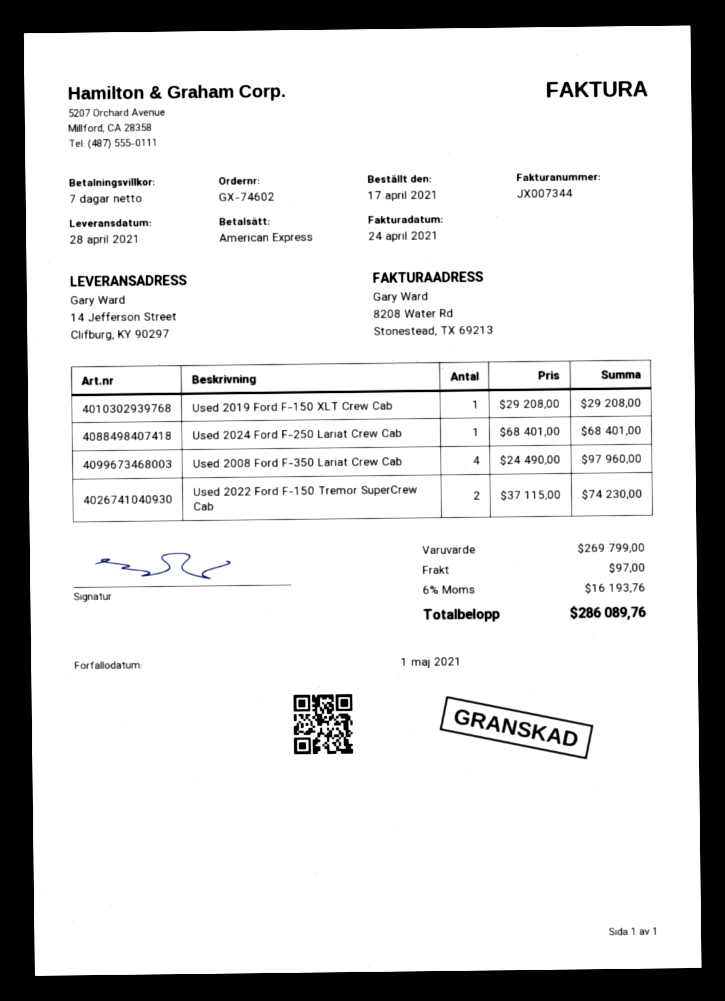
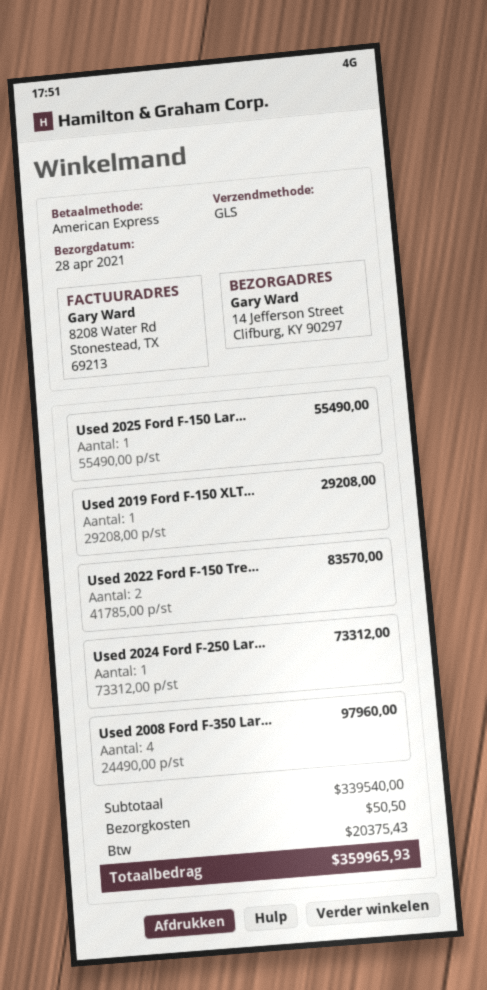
Used 2024 Ford F-250 Lariat Crew Cab: 1 x 68401.00 = 68401.00 -> 1 x 73312.00 = 73312.00
Used 2022 Ford F-150 Tremor SuperCrew Cab: 2 x 37115.00 = 74230.00 -> 2 x 41785.00 = 83570.00
Used 2025 Ford F-150 Lar...: none -> 1 x 55490.00 = 55490.00
subtotal: 269799.00 -> 339540.00
shipping: 97.00 -> 50.50
tax: 16193.76 -> 20375.43
total: 286089.76 -> 359965.93

